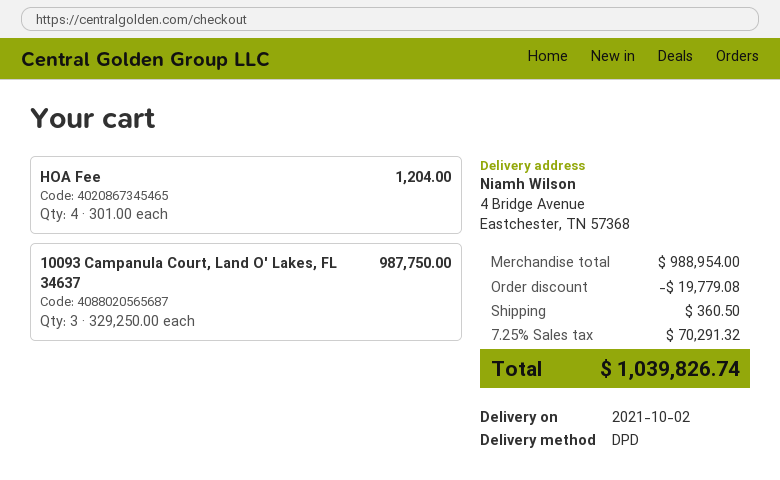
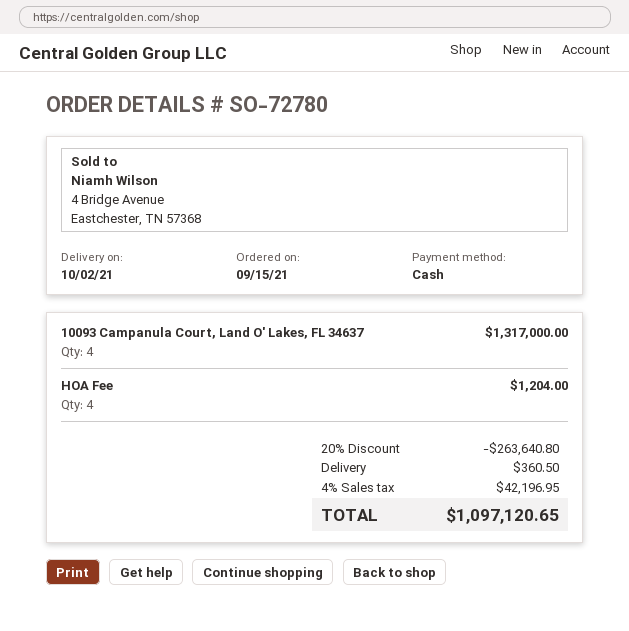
10093 Campanula Court, Land O' Lakes, FL 34637: 3 for 987750.00 -> 4 for 1317000.00
discount: 19779.08 -> 263640.80
tax: 7.25% = 70291.32 -> 4% = 42196.95
total: 1039826.74 -> 1097120.65

